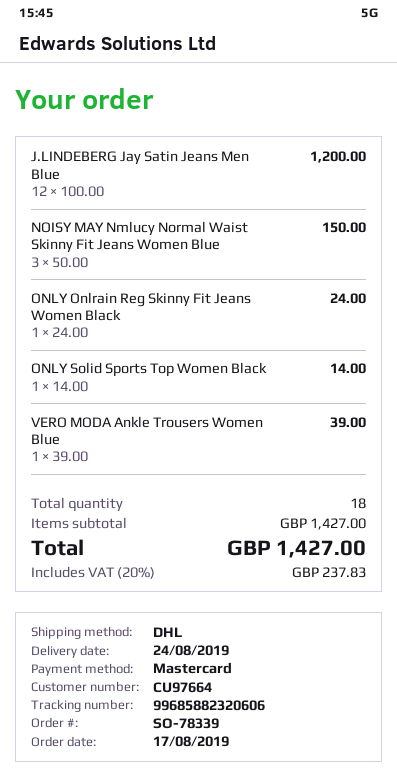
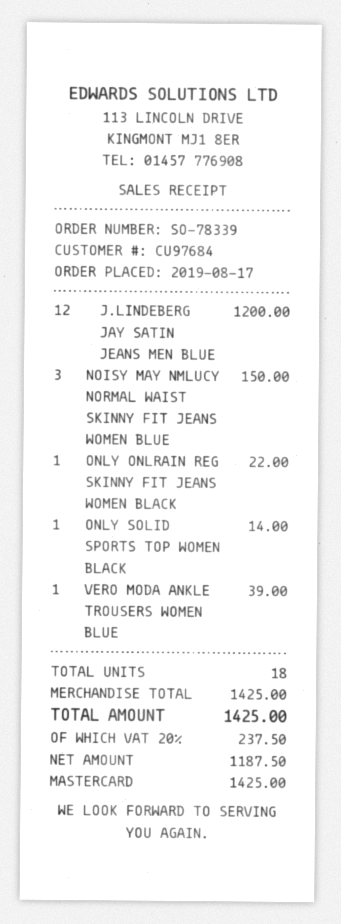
customer number: CU97664 -> CU97684
ONLY Onlrain Reg Skinny Fit Jeans Women Black: 1 for 24.00 -> 1 for 22.00
subtotal: 1427.00 -> 1425.00
tax: 20% = 237.83 -> 20% = 237.50
total: 1427.00 -> 1425.00

